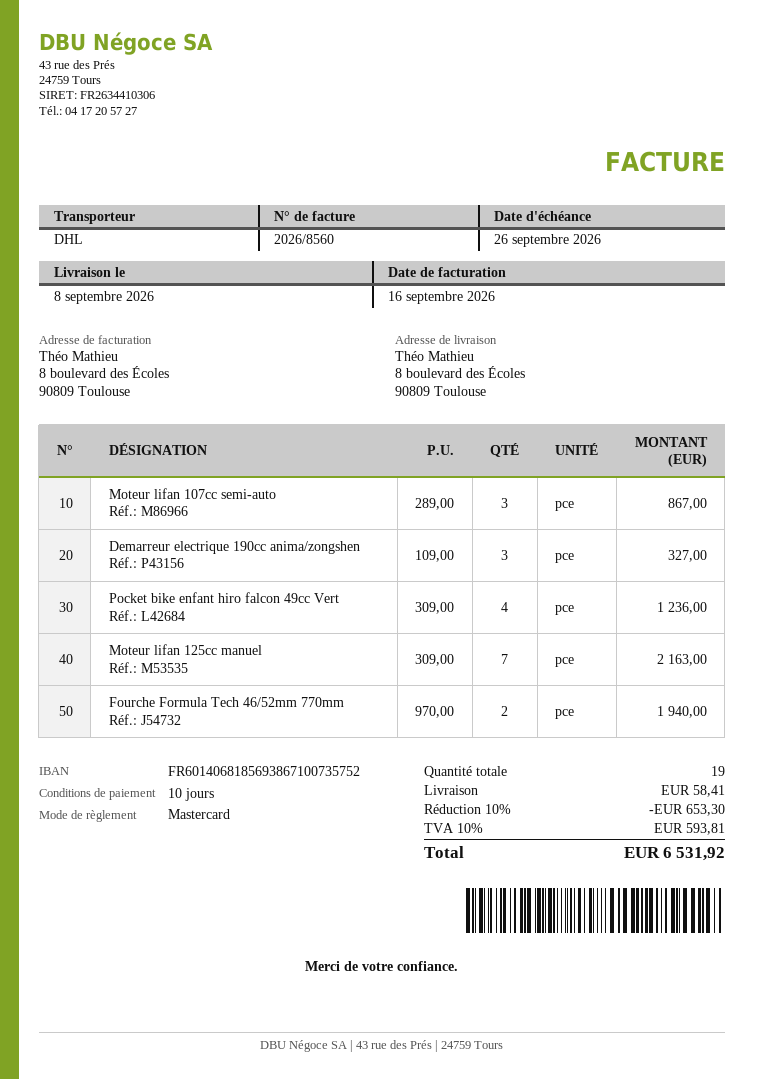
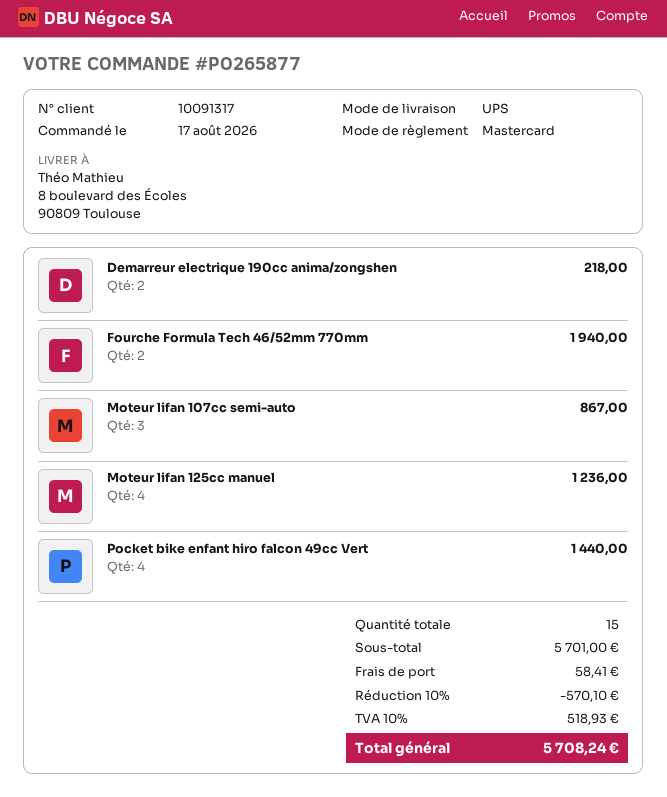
shipping method: DHL -> UPS
Demarreur electrique 190cc anima/zongshen: 3 for 327.00 -> 2 for 218.00
Pocket bike enfant hiro falcon 49cc Vert: 4 for 1236.00 -> 4 for 1440.00
Moteur lifan 125cc manuel: 7 for 2163.00 -> 4 for 1236.00
total quantity: 19 -> 15
discount: 10% = 653.30 -> 10% = 570.10
tax: 10% = 593.81 -> 10% = 518.93
total: 6531.92 -> 5708.24

